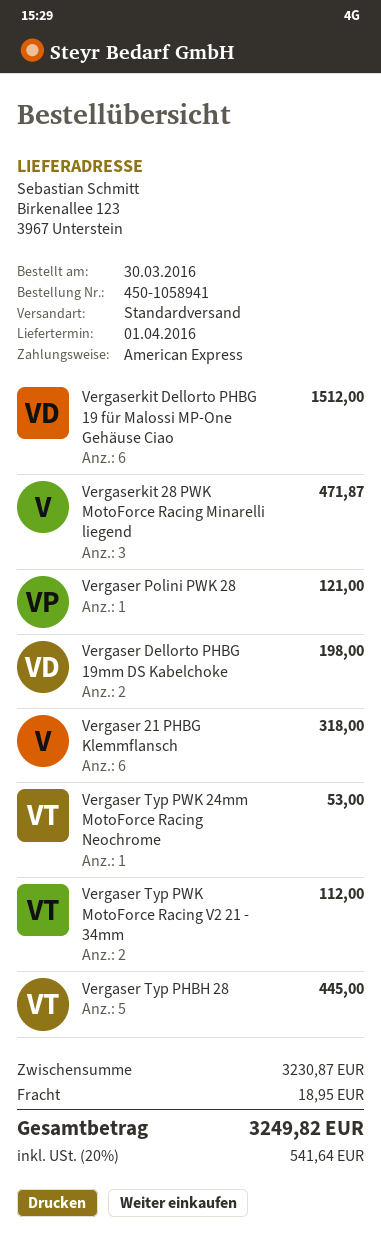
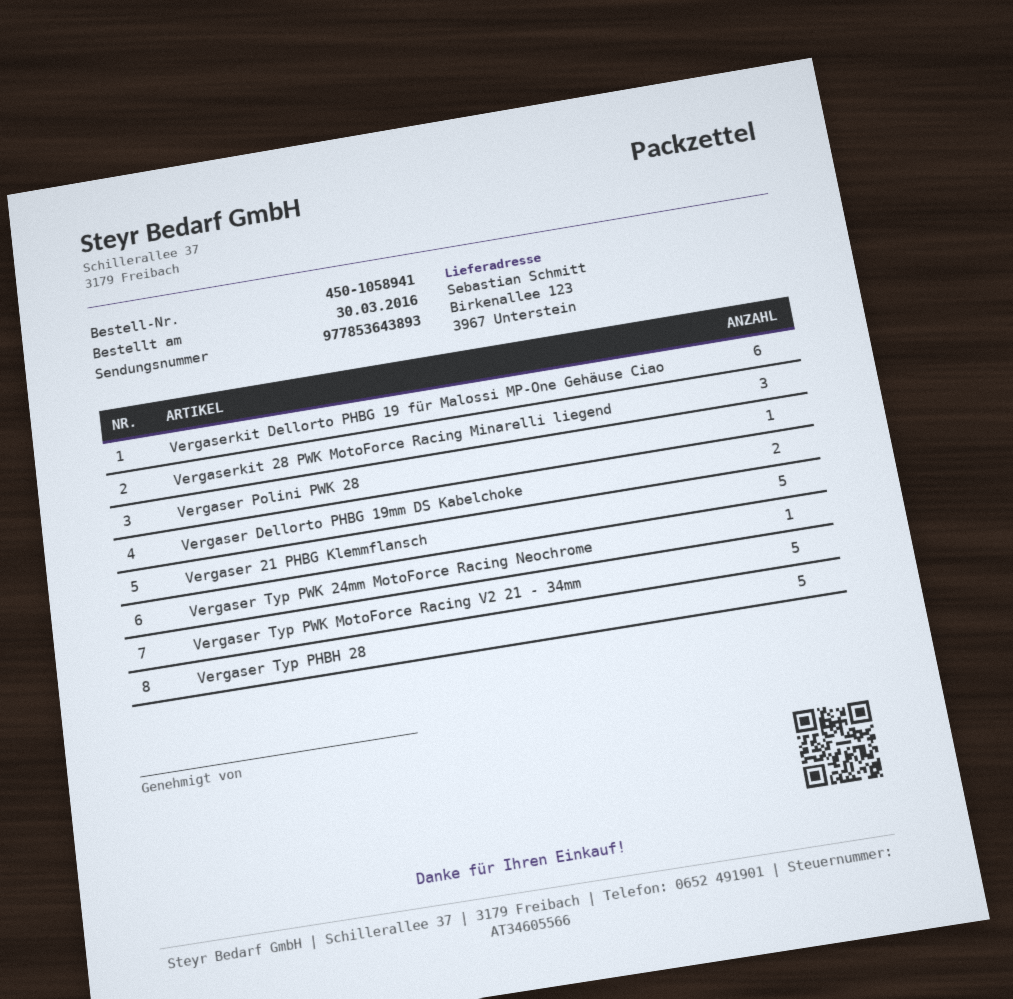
Vergaser 21 PHBG Klemmflansch: 6 -> 5
Vergaser Typ PWK MotoForce Racing V2 21 - 34mm: 2 -> 5

